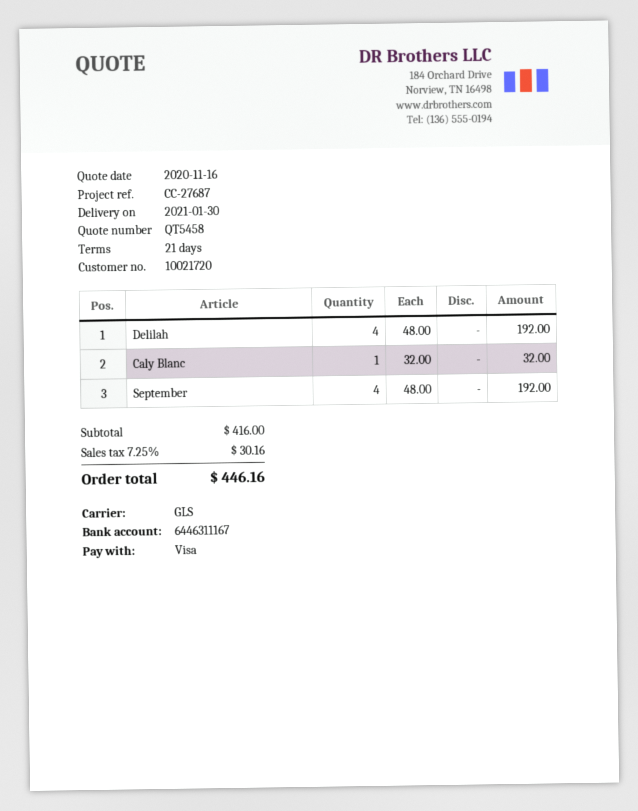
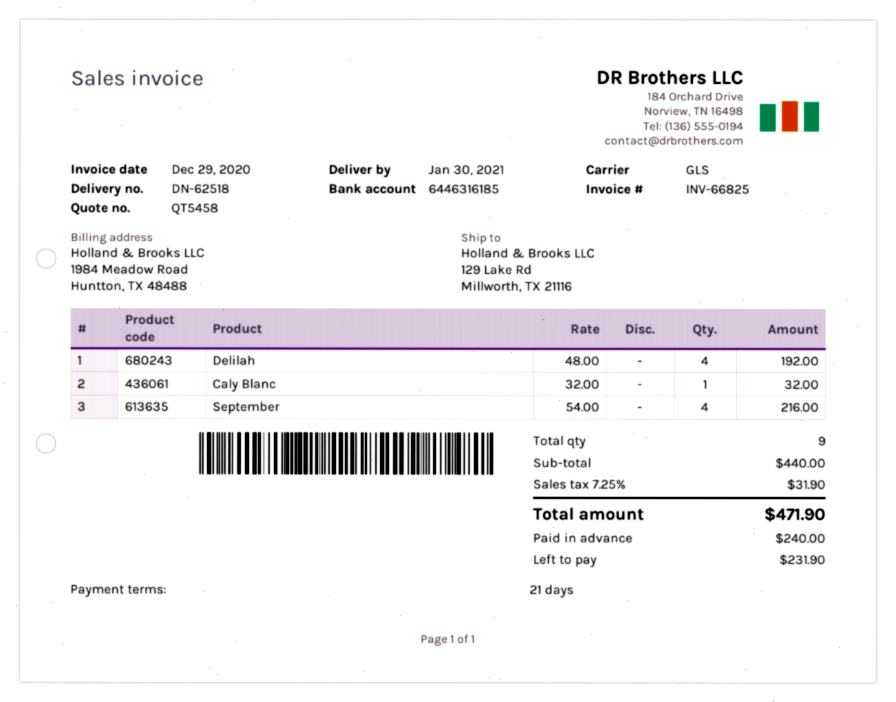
bank account: 6446311167 -> 6446316185
September: 4 x 48.00 = 192.00 -> 4 x 54.00 = 216.00
subtotal: 416.00 -> 440.00
tax: 7.25% = 30.16 -> 7.25% = 31.90
total: 446.16 -> 471.90

